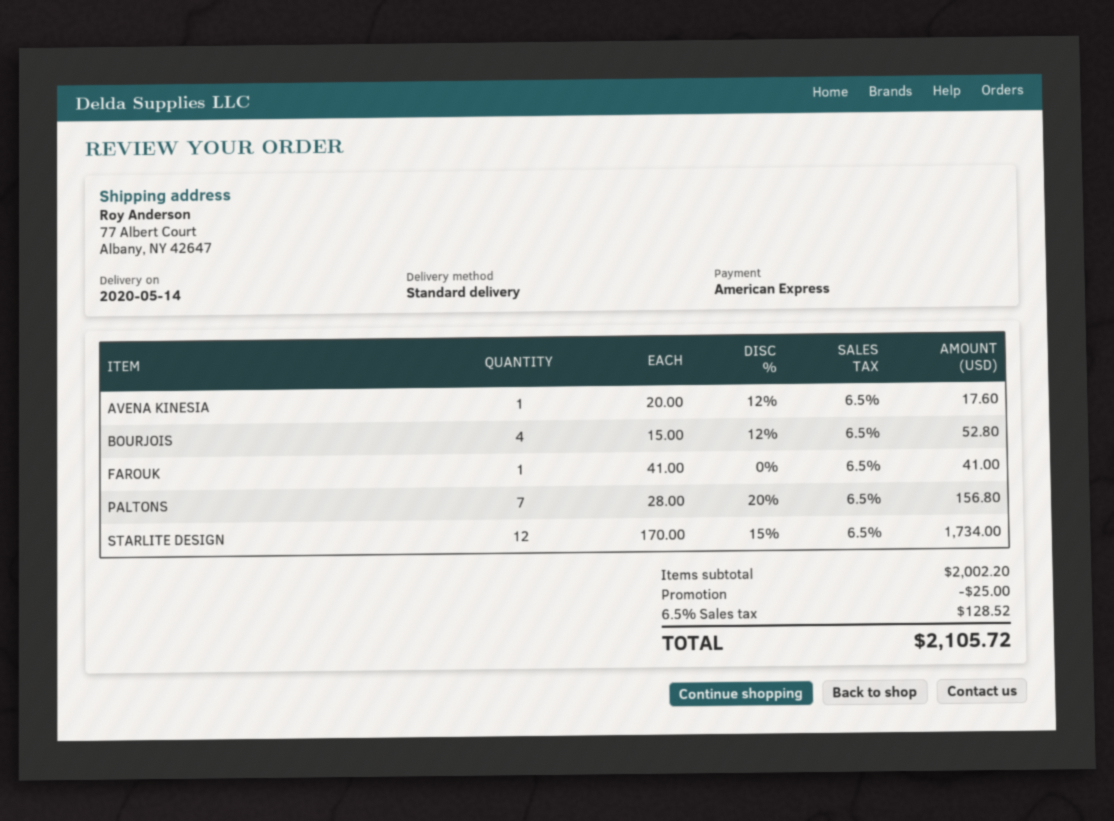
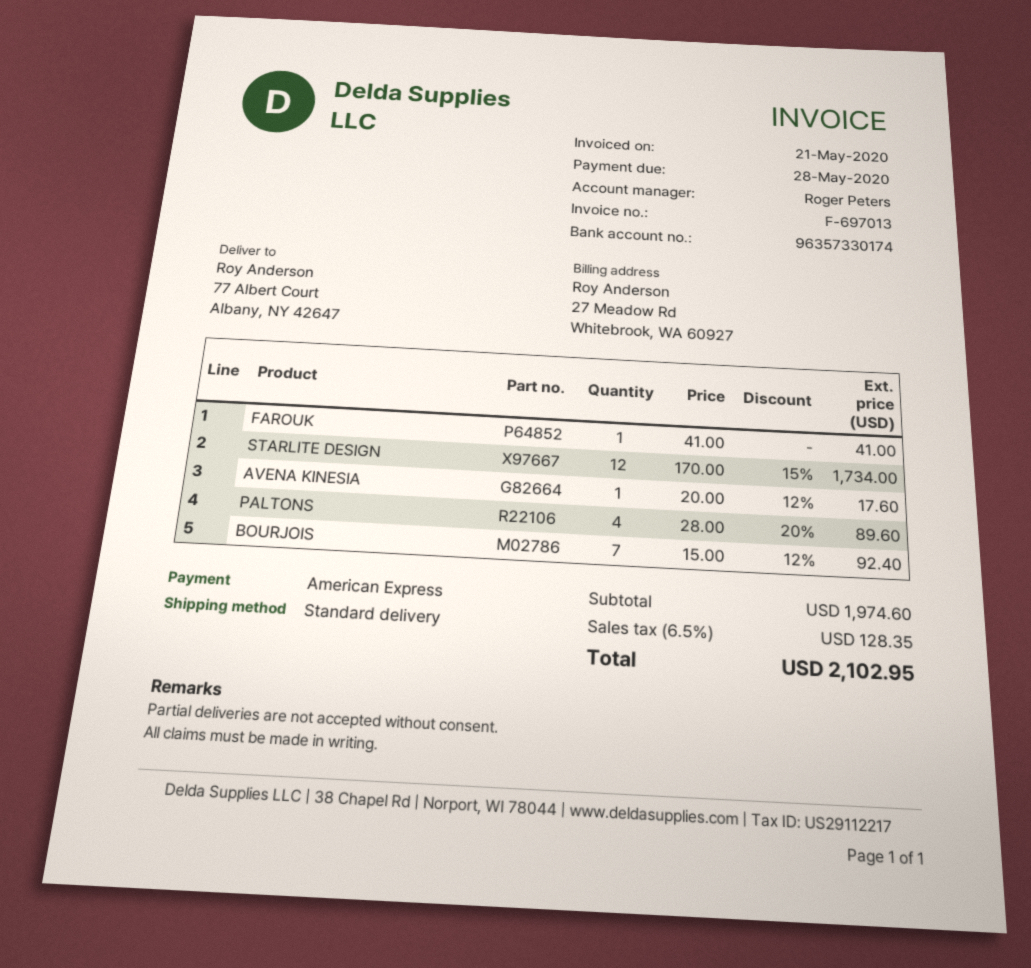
BOURJOIS: 4 x 15.00 - 12% = 52.80 -> 7 x 15.00 - 12% = 92.40
PALTONS: 7 x 28.00 - 20% = 156.80 -> 4 x 28.00 - 20% = 89.60
subtotal: 2002.20 -> 1974.60
discount: 25.00 -> none
tax: 6.5% = 128.52 -> 6.5% = 128.35
total: 2105.72 -> 2102.95

